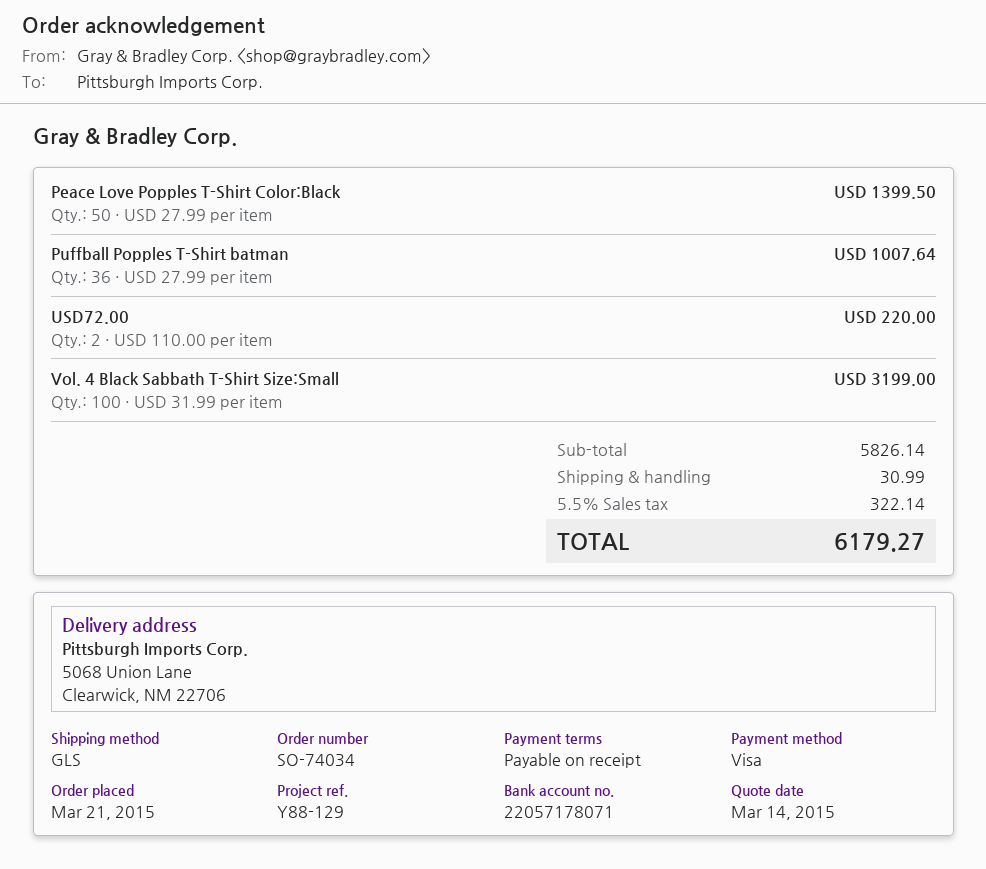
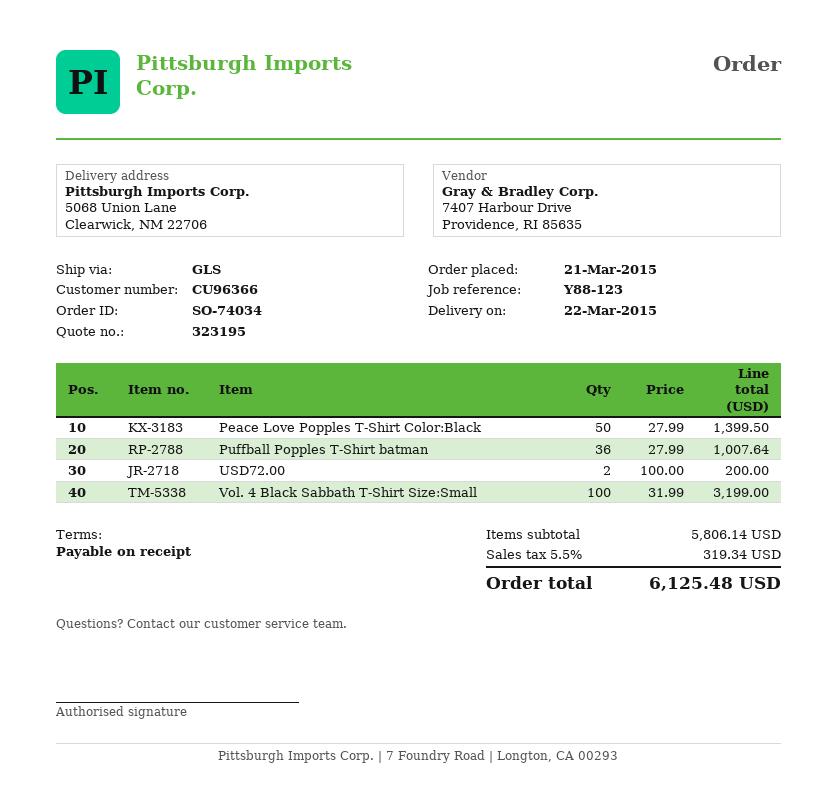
reference: Y88-129 -> Y88-123
USD72.00: 2 x 110.00 = 220.00 -> 2 x 100.00 = 200.00
subtotal: 5826.14 -> 5806.14
shipping: 30.99 -> none
tax: 5.5% = 322.14 -> 5.5% = 319.34
total: 6179.27 -> 6125.48

